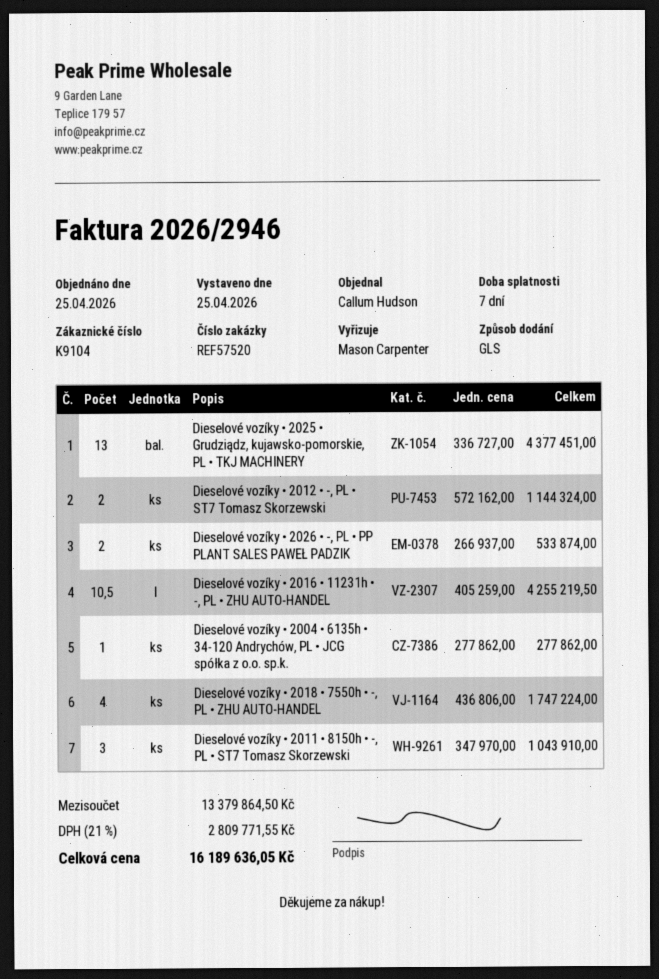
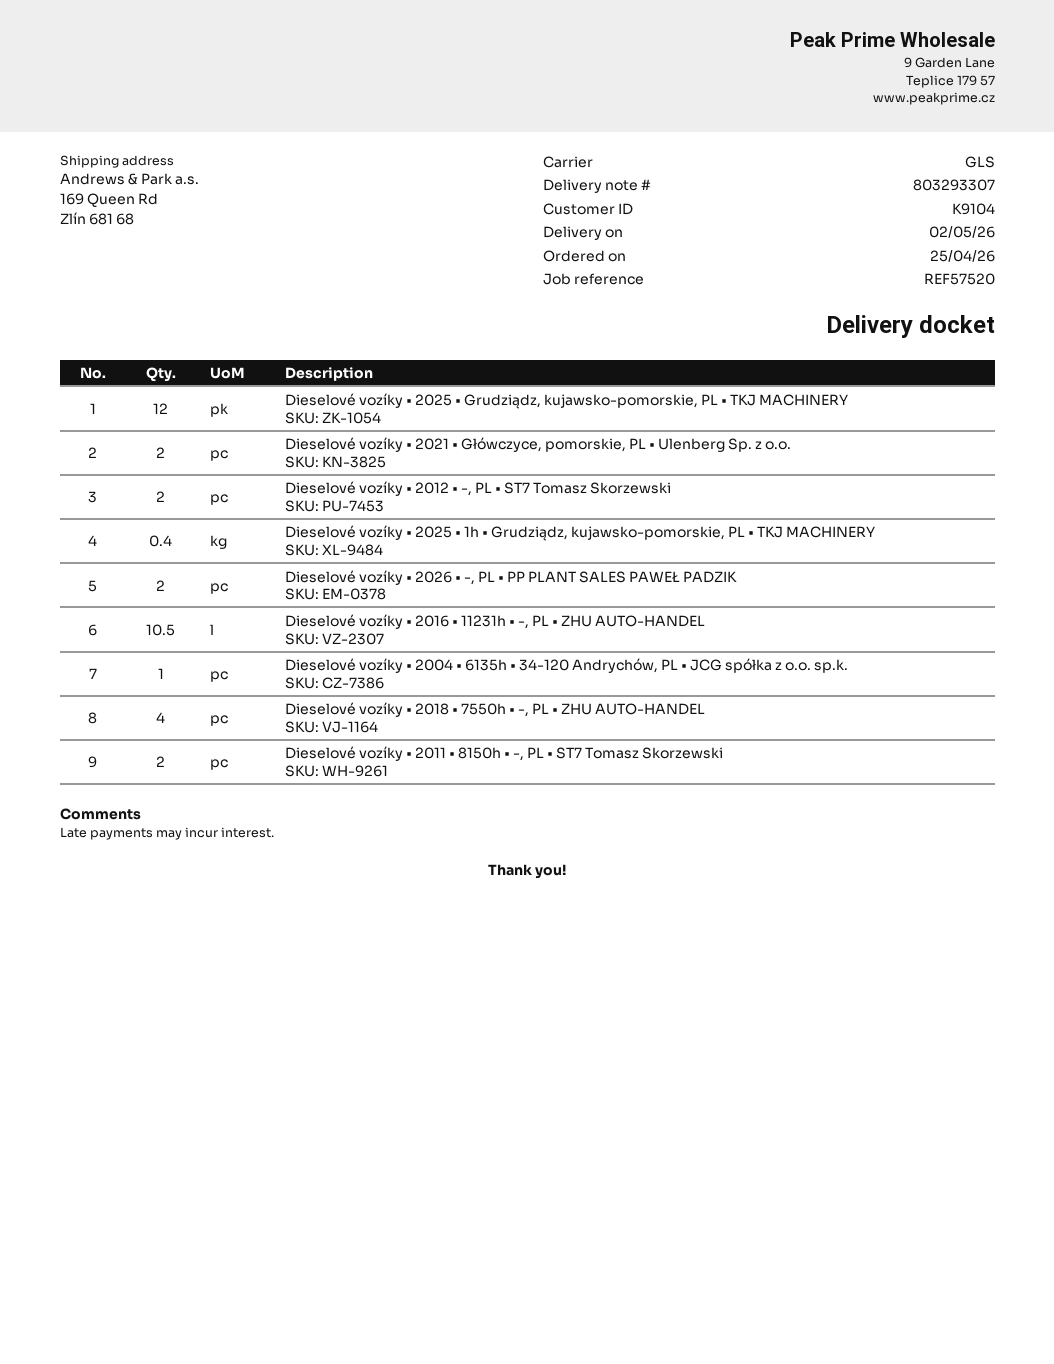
Dieselové vozíky • 2025 • Grudziądz, kujawsko-pomorskie, PL • TKJ MACHINERY: 13 -> 12
Dieselové vozíky • 2011 • 8150h • -, PL • ST7 Tomasz Skorzewski: 3 -> 2
Dieselové vozíky • 2021 • Główczyce, pomorskie, PL • Ulenberg Sp. z o.o.: none -> 2
Dieselové vozíky • 2025 • 1h • Grudziądz, kujawsko-pomorskie, PL • TKJ MACHINERY: none -> 0.4

